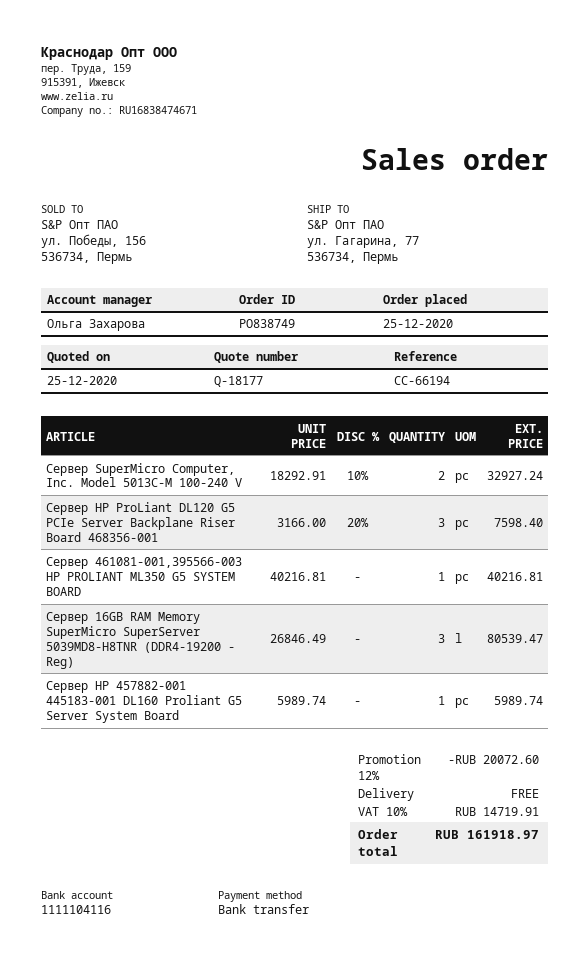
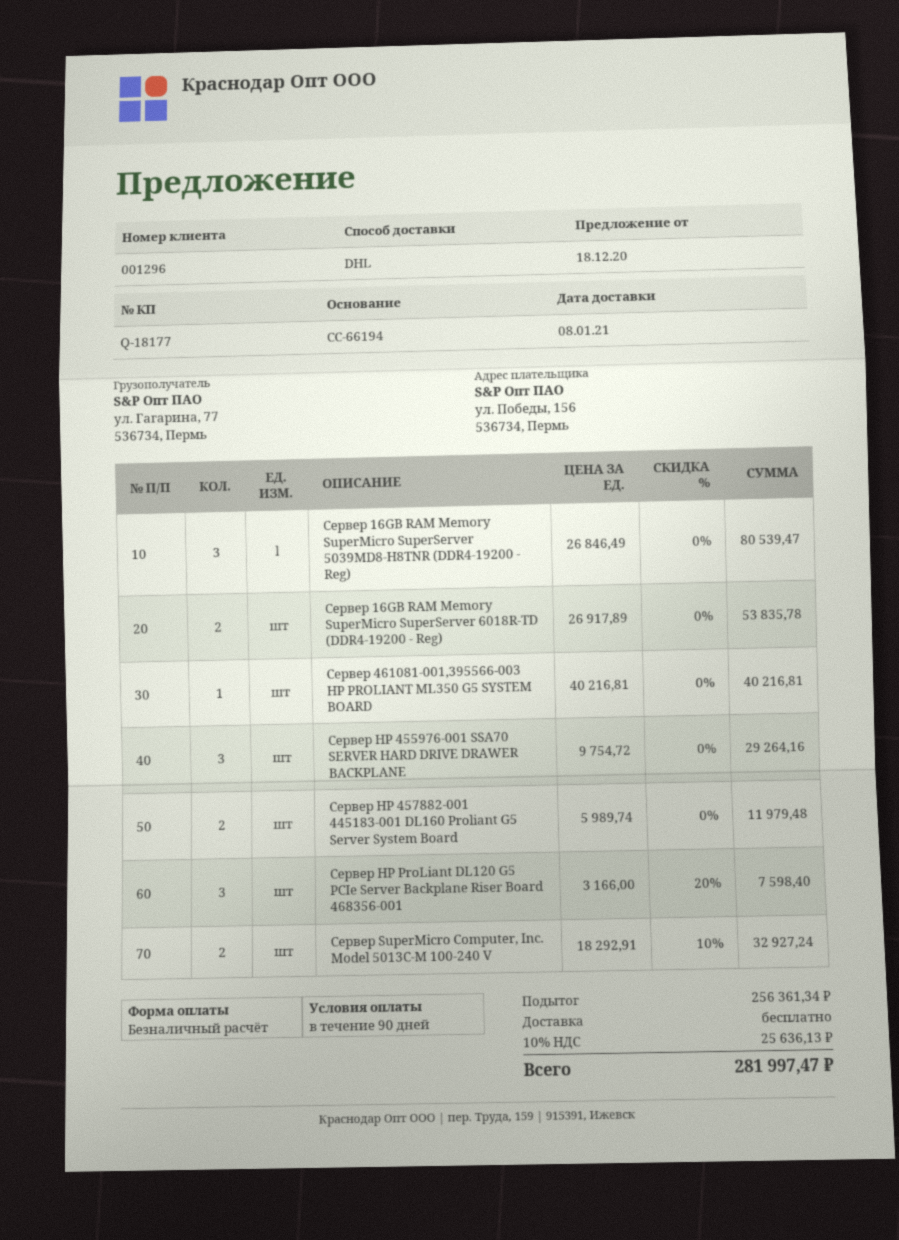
quote date: 2020-12-25 -> 2020-12-18
Сервер HP 457882-001 445183-001 DL160 Proliant G5 Server System Board: 1 x 5989.74 = 5989.74 -> 2 x 5989.74 = 11979.48
Сервер 16GB RAM Memory SuperMicro SuperServer 6018R-TD (DDR4-19200 - Reg): none -> 2 x 26917.89 = 53835.78
Сервер HP 455976-001 SSA70 SERVER HARD DRIVE DRAWER BACKPLANE: none -> 3 x 9754.72 = 29264.16
discount: 12% = 20072.60 -> none
tax: 10% = 14719.91 -> 10% = 25636.13
total: 161918.97 -> 281997.47

